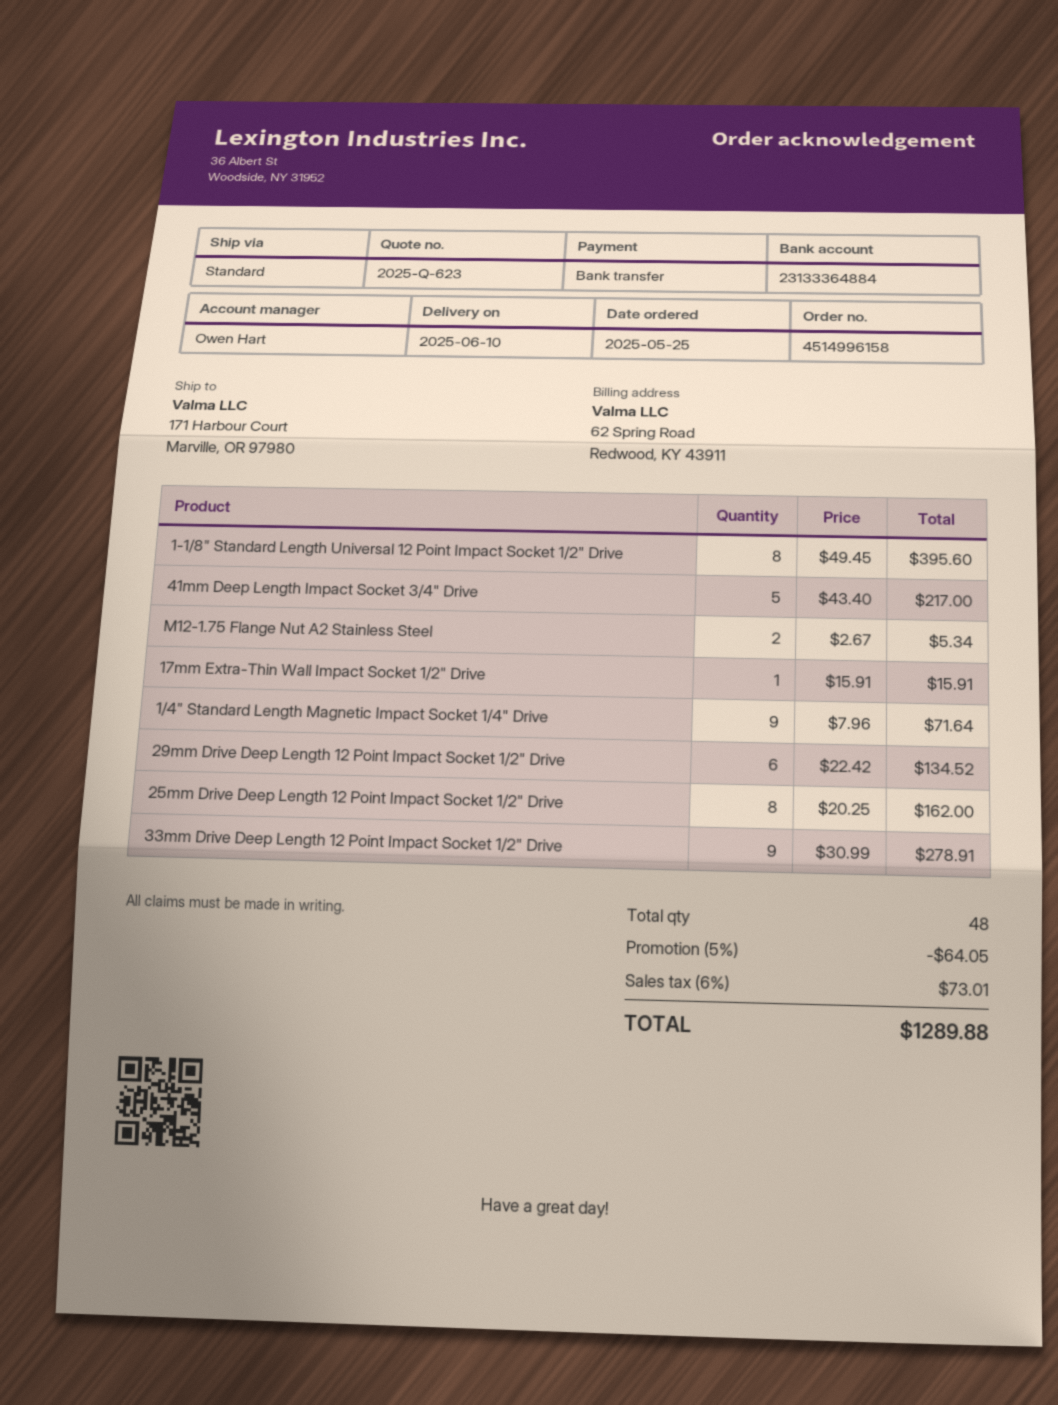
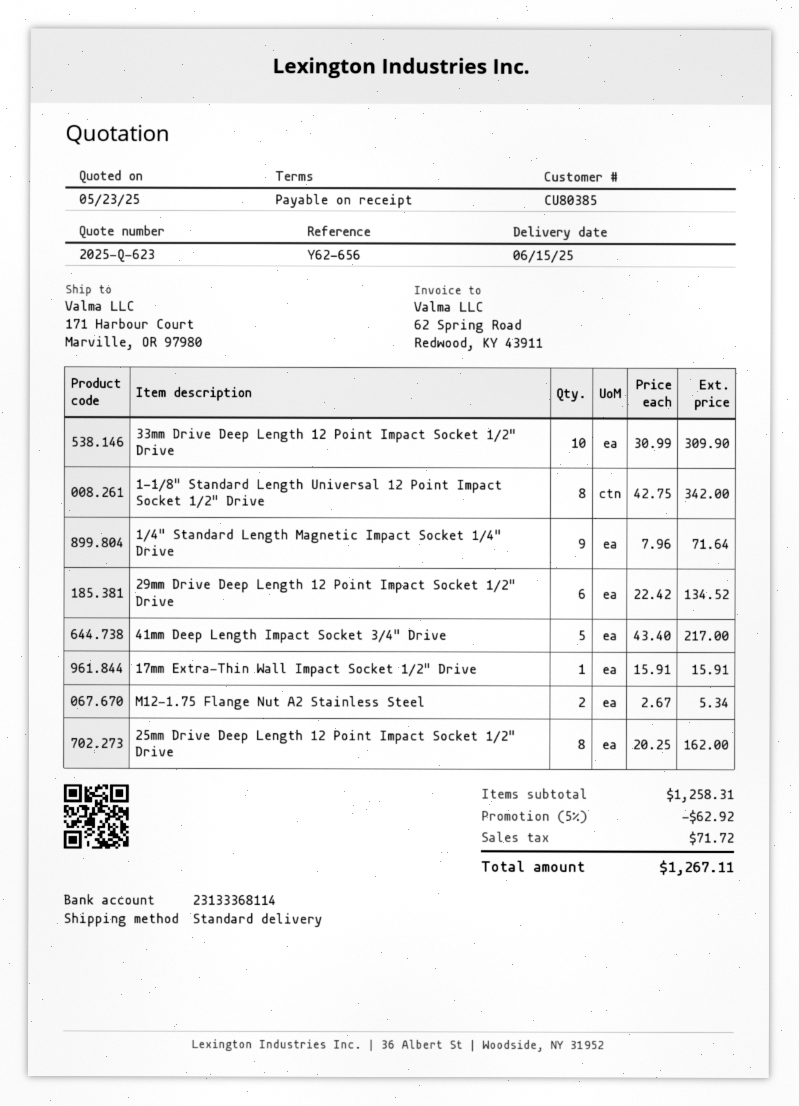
delivery date: 2025-06-10 -> 2025-06-15
bank account: 23133364884 -> 23133368114
1-1/8" Standard Length Universal 12 Point Impact Socket 1/2" Drive: 8 x 49.45 = 395.60 -> 8 x 42.75 = 342.00
33mm Drive Deep Length 12 Point Impact Socket 1/2" Drive: 9 x 30.99 = 278.91 -> 10 x 30.99 = 309.90
discount: 5% = 64.05 -> 5% = 62.92
tax: 73.01 -> 71.72
total: 1289.88 -> 1267.11

